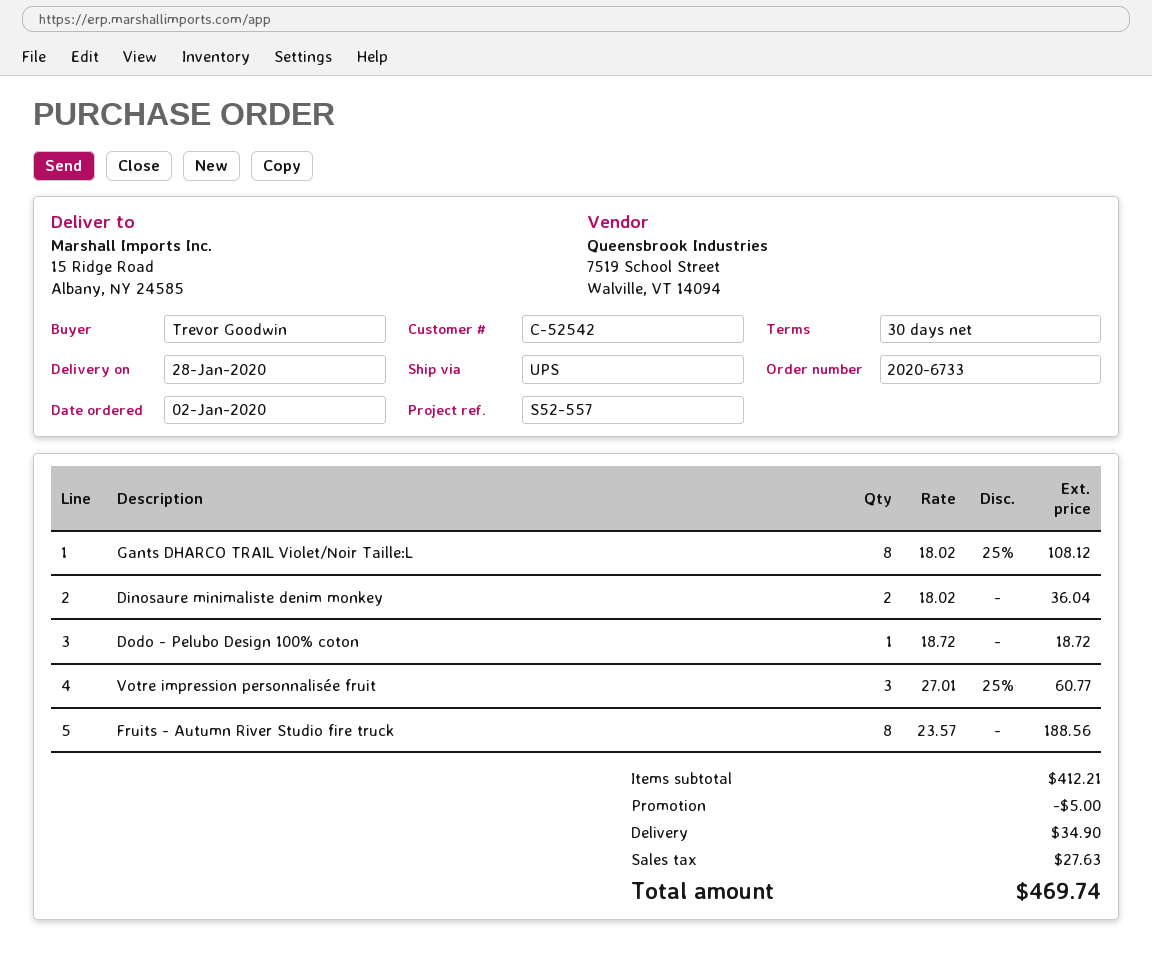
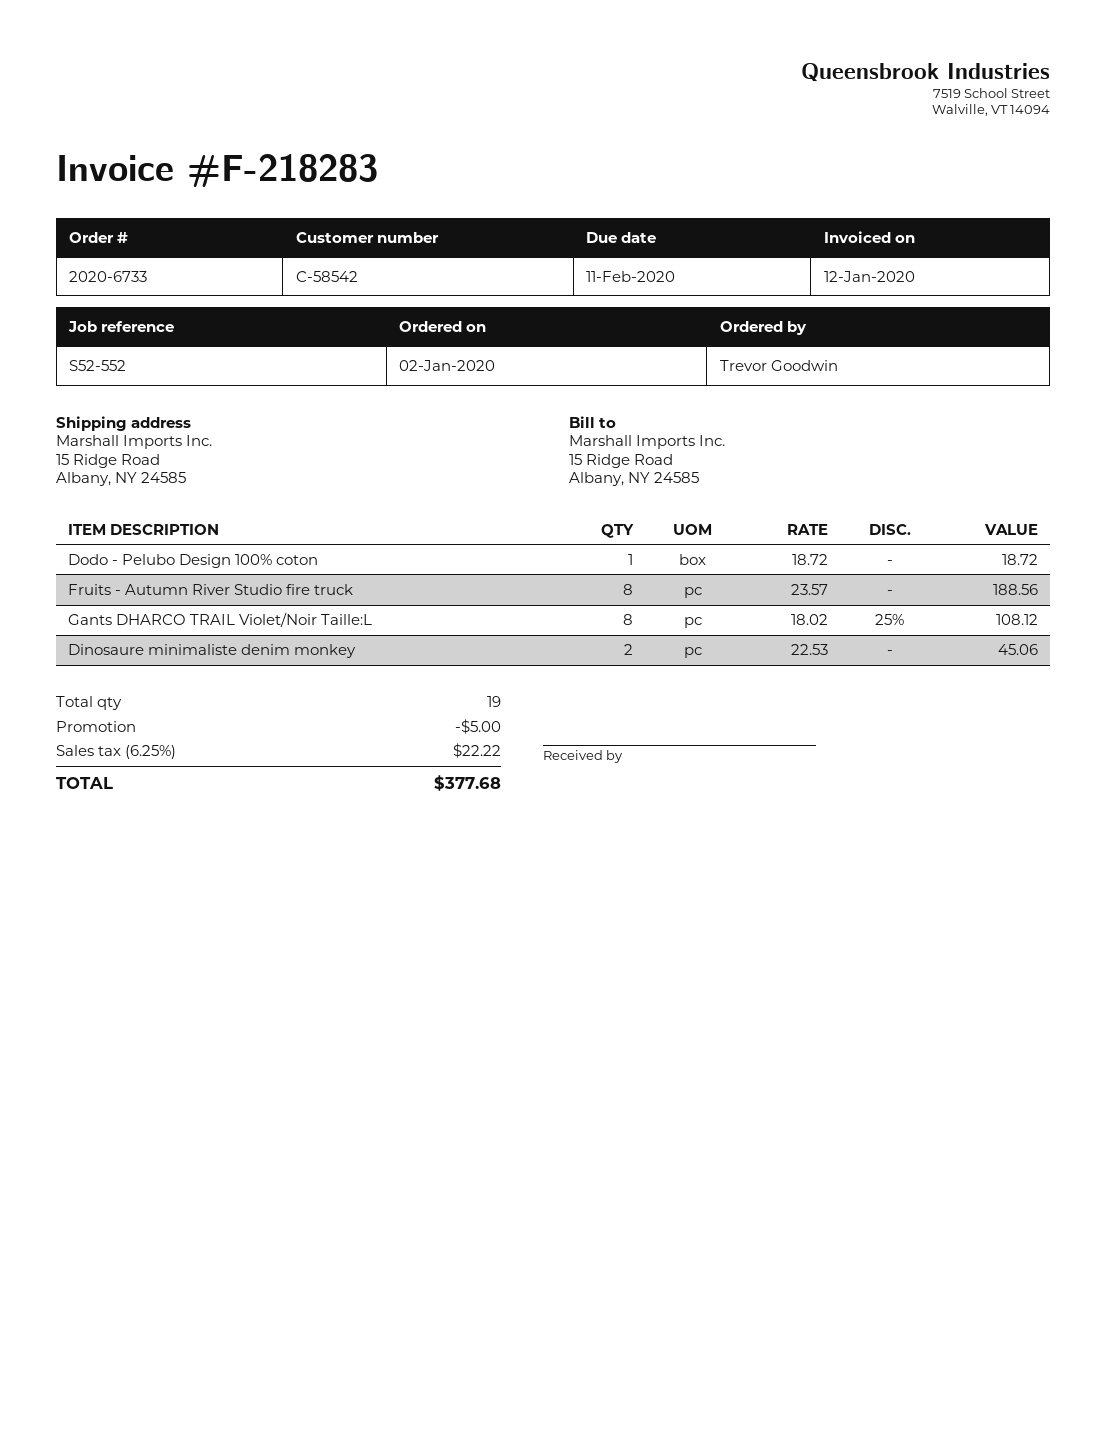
customer number: C-52542 -> C-58542
reference: S52-557 -> S52-552
Dinosaure minimaliste denim monkey: 2 x 18.02 = 36.04 -> 2 x 22.53 = 45.06
Votre impression personnalisée fruit: 3 x 27.01 - 25% = 60.77 -> none
shipping: 34.90 -> none
tax: 27.63 -> 22.22
total: 469.74 -> 377.68

